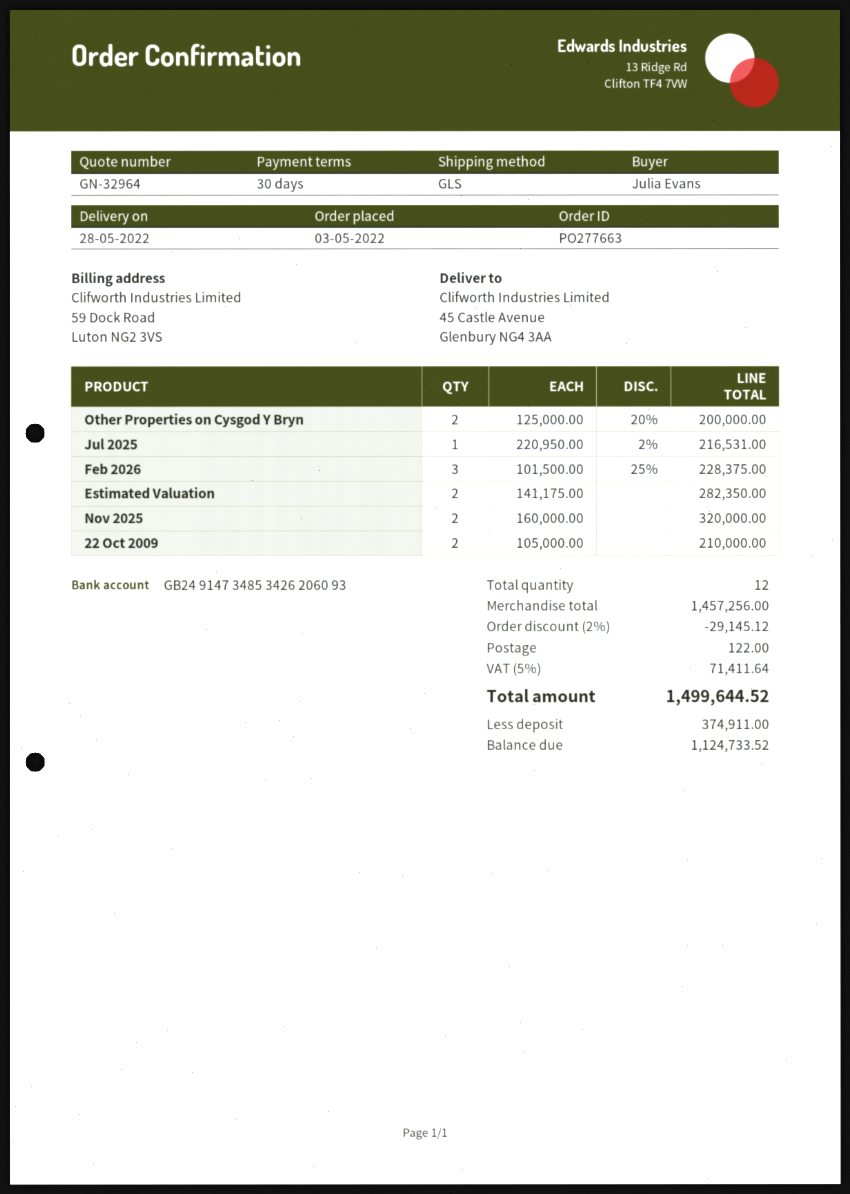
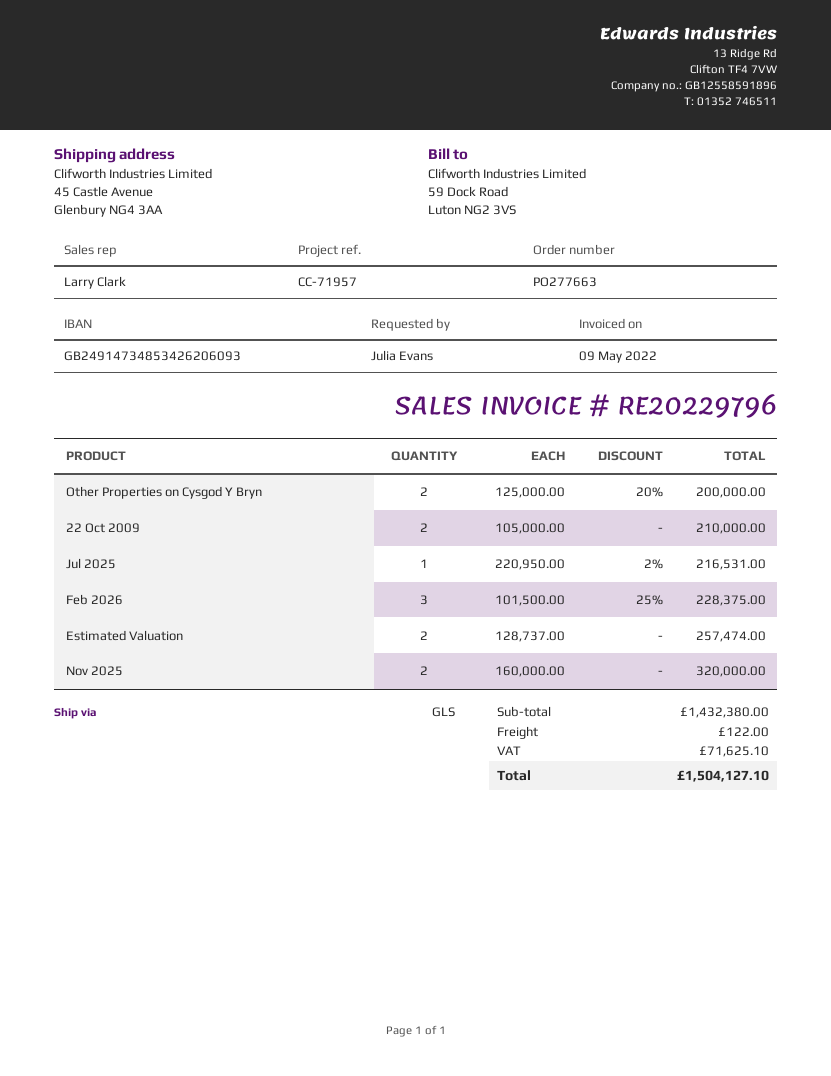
Estimated Valuation: 2 x 141175.00 = 282350.00 -> 2 x 128737.00 = 257474.00
subtotal: 1457256.00 -> 1432380.00
discount: 2% = 29145.12 -> none
tax: 71411.64 -> 71625.10
total: 1499644.52 -> 1504127.10

